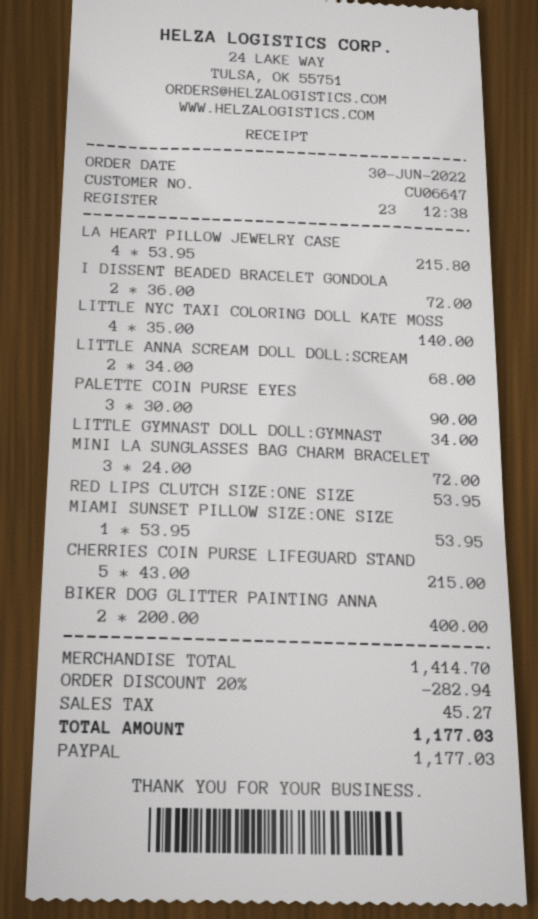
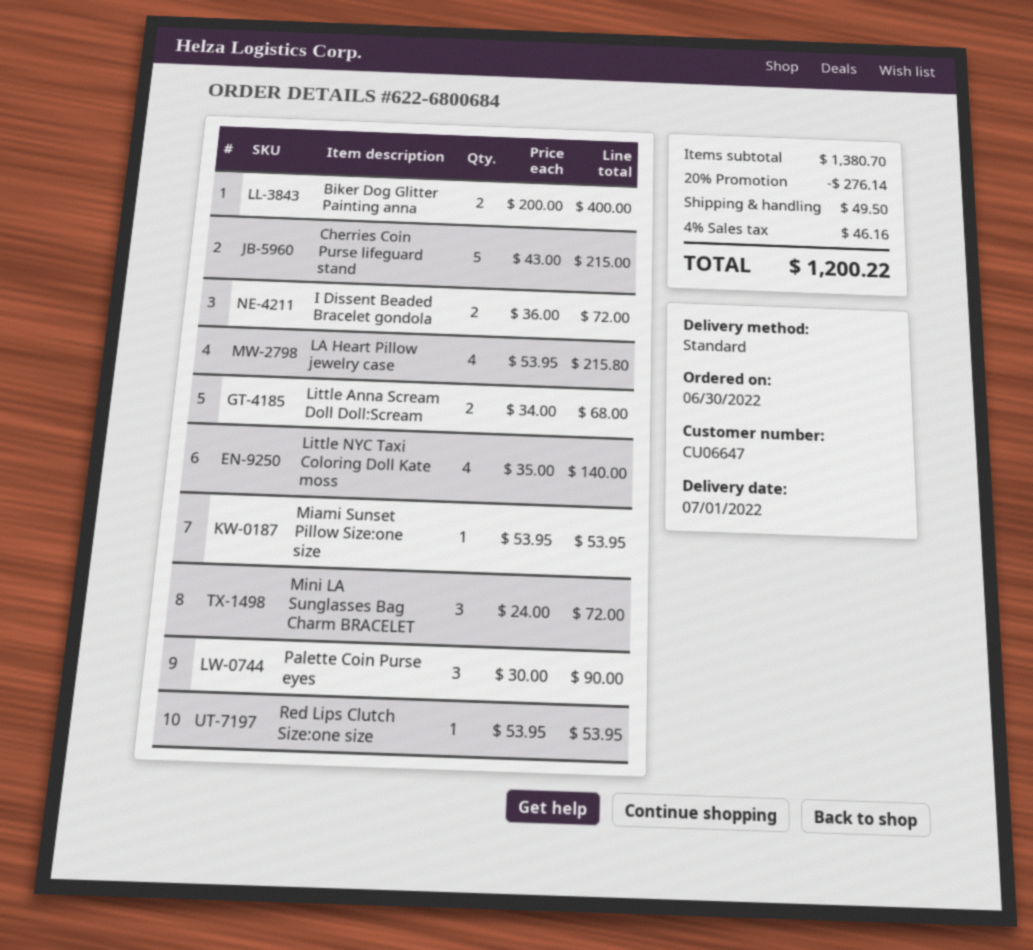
LITTLE GYMNAST DOLL DOLL:GYMNAST: 1 x 34.00 = 34.00 -> none
subtotal: 1414.70 -> 1380.70
discount: 20% = 282.94 -> 20% = 276.14
shipping: none -> 49.50
tax: 45.27 -> 46.16
total: 1177.03 -> 1200.22

